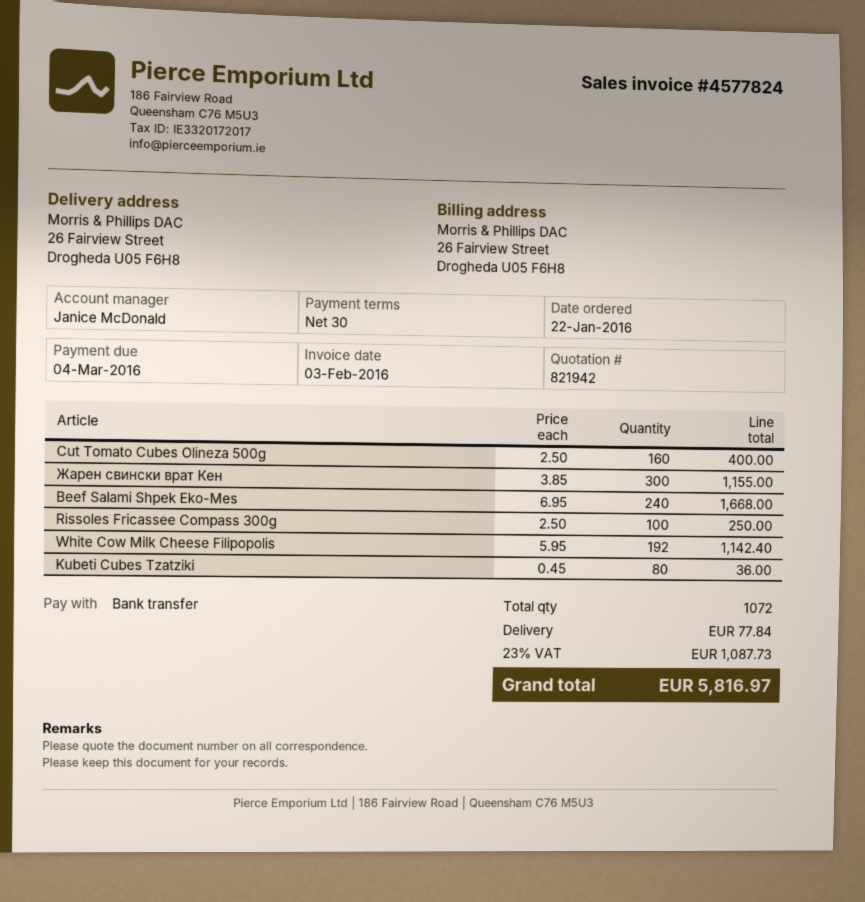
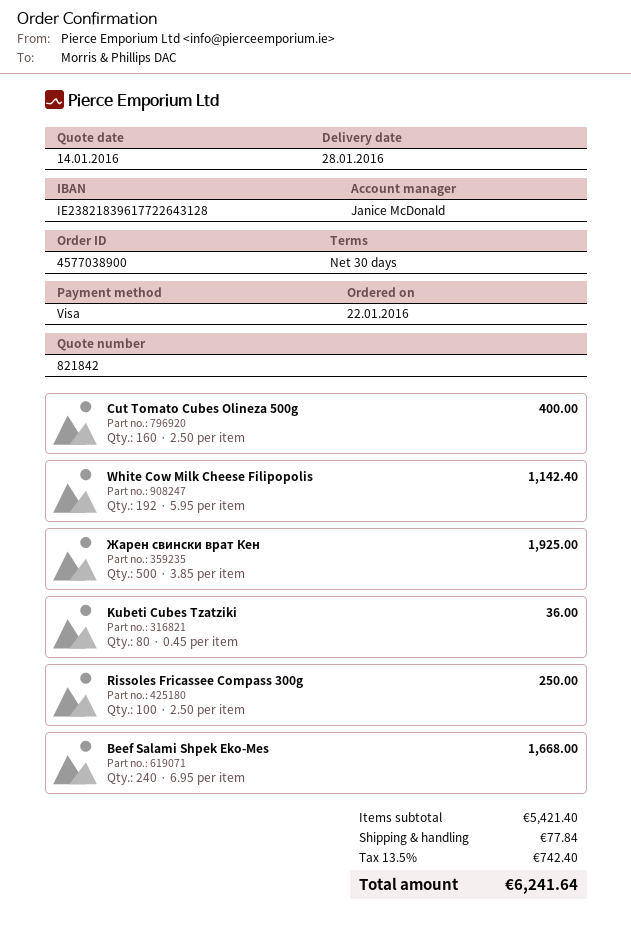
quote number: 821942 -> 821842
payment method: bank transfer -> Visa
Жарен свински врат Кен: 300 x 3.85 = 1155.00 -> 500 x 3.85 = 1925.00
tax: 23% = 1087.73 -> 13.5% = 742.40
total: 5816.97 -> 6241.64

